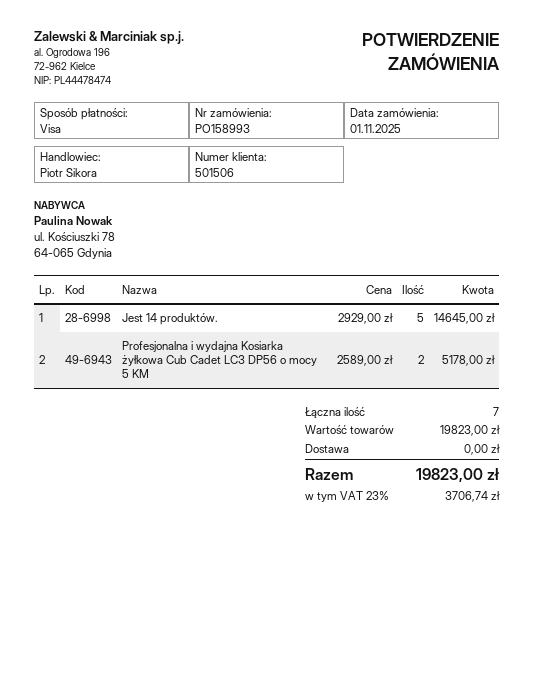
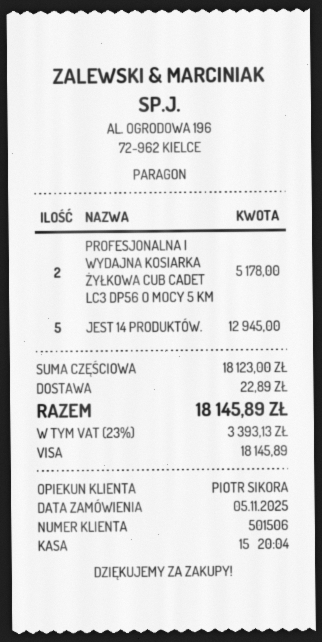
order date: 2025-11-01 -> 2025-11-05
Jest 14 produktów.: 5 for 14645.00 -> 5 for 12945.00
subtotal: 19823.00 -> 18123.00
shipping: 0.00 -> 22.89
tax: 23% = 3706.74 -> 23% = 3393.13
total: 19823.00 -> 18145.89

